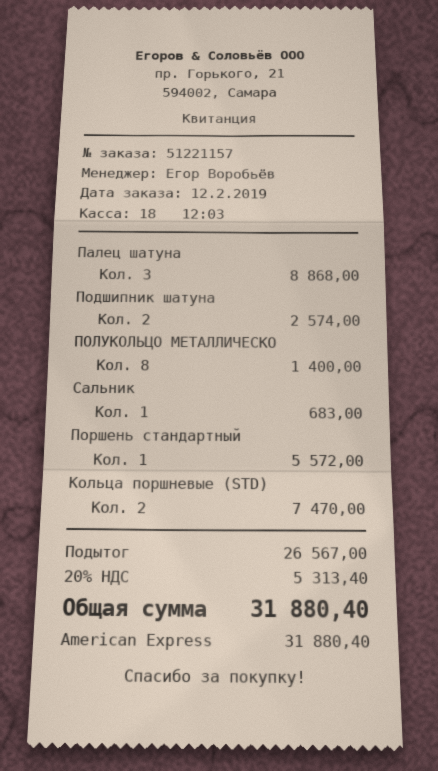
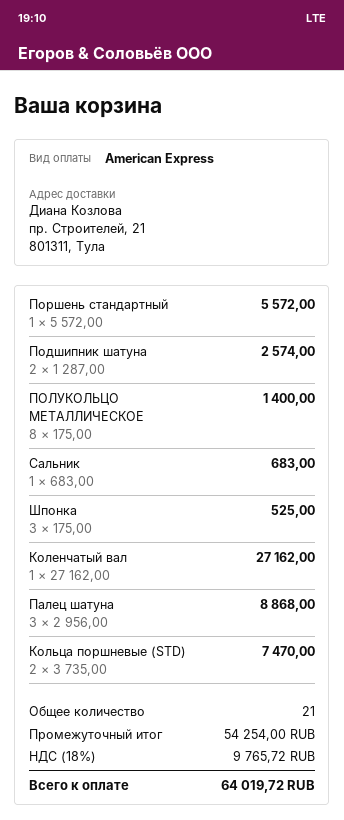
Шпонка: none -> 3 for 525.00
Коленчатый вал: none -> 1 for 27162.00
subtotal: 26567.00 -> 54254.00
tax: 20% = 5313.40 -> 18% = 9765.72
total: 31880.40 -> 64019.72

